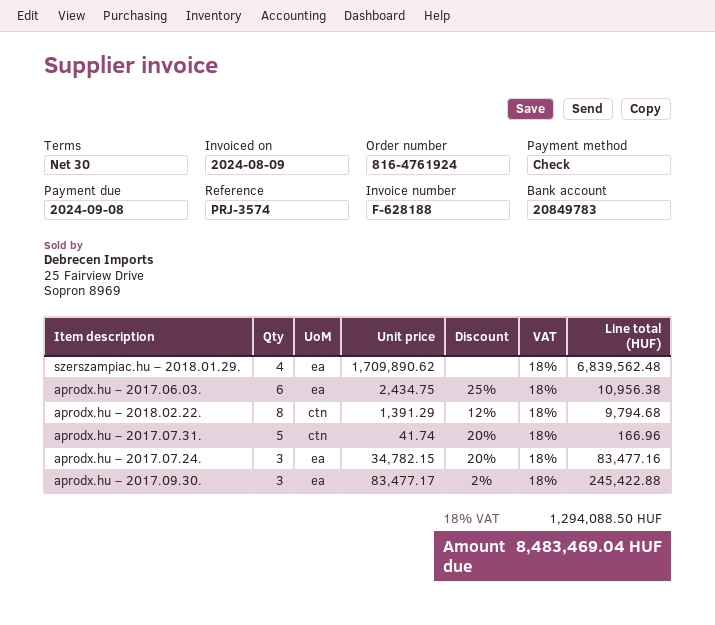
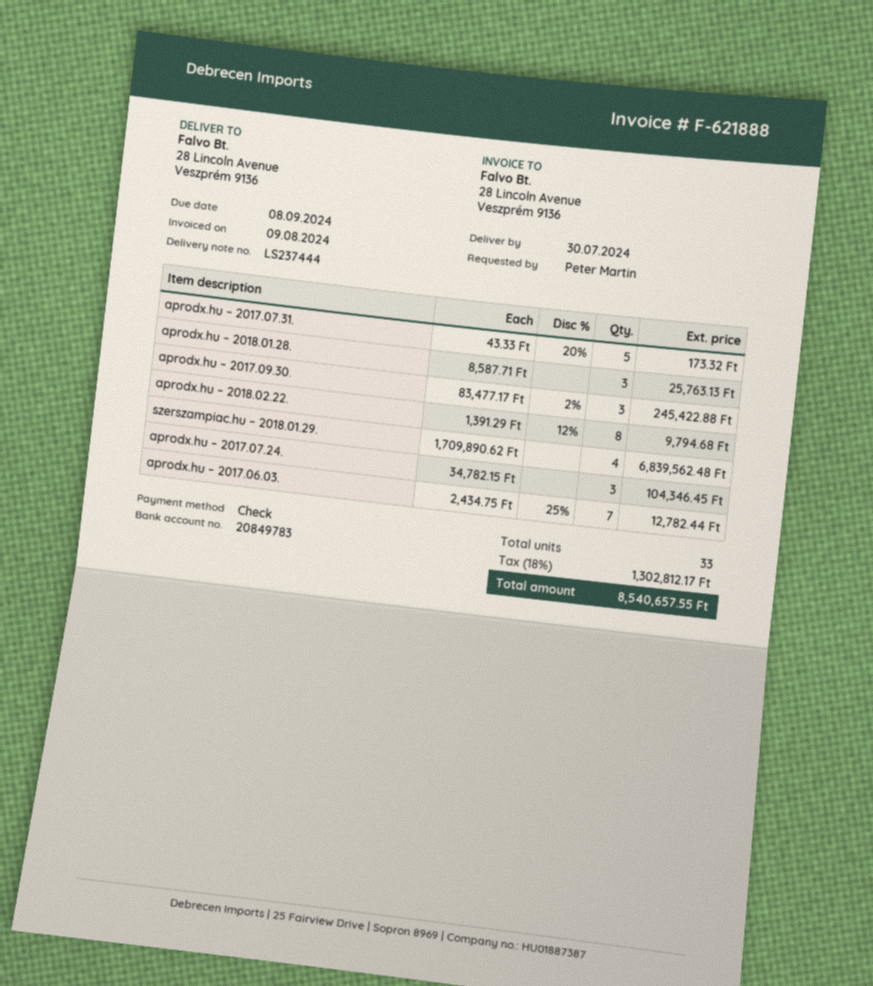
invoice number: F-628188 -> F-621888
aprodx.hu – 2017.06.03.: 6 x 2434.75 - 25% = 10956.38 -> 7 x 2434.75 - 25% = 12782.44
aprodx.hu – 2017.07.31.: 5 x 41.74 - 20% = 166.96 -> 5 x 43.33 - 20% = 173.32
aprodx.hu – 2017.07.24.: 3 x 34782.15 - 20% = 83477.16 -> 3 x 34782.15 = 104346.45
aprodx.hu – 2018.01.28.: none -> 3 x 8587.71 = 25763.13
tax: 18% = 1294088.50 -> 18% = 1302812.17
total: 8483469.04 -> 8540657.55

